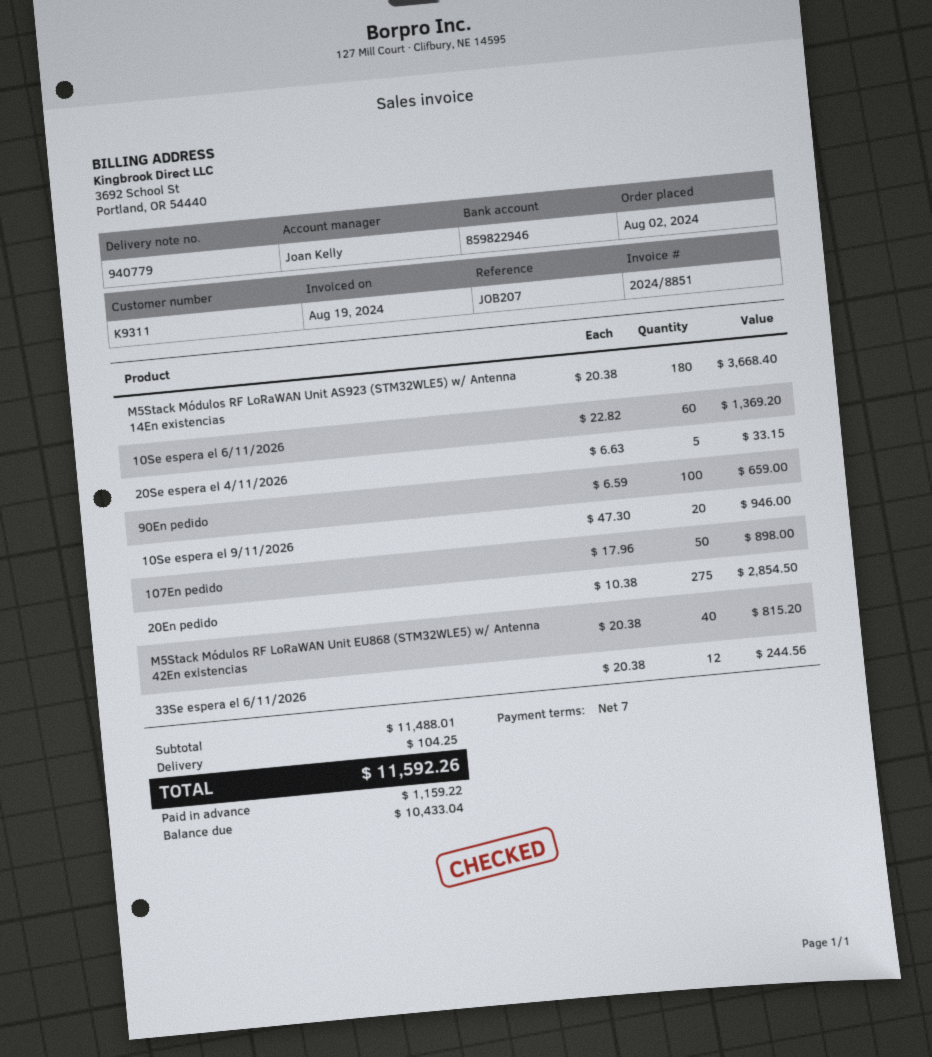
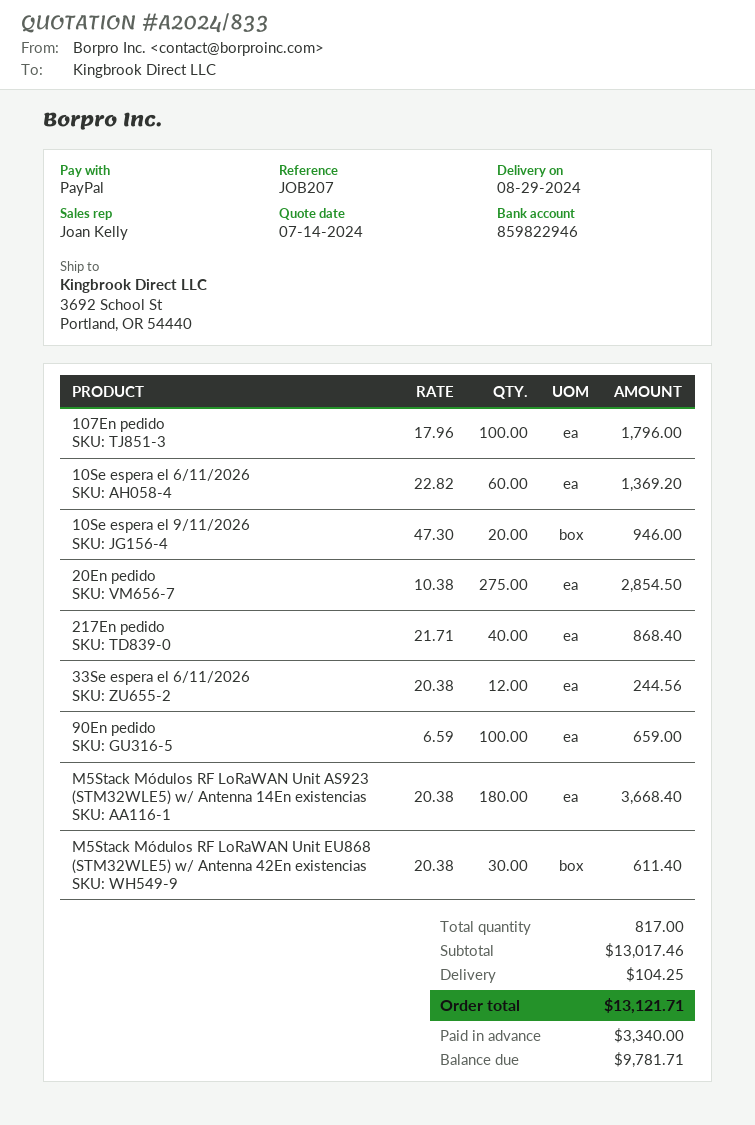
20Se espera el 4/11/2026: 5 x 6.63 = 33.15 -> none
107En pedido: 50 x 17.96 = 898.00 -> 100 x 17.96 = 1796.00
M5Stack Módulos RF LoRaWAN Unit EU868 (STM32WLE5) w/ Antenna 42En existencias: 40 x 20.38 = 815.20 -> 30 x 20.38 = 611.40
217En pedido: none -> 40 x 21.71 = 868.40
subtotal: 11488.01 -> 13017.46
total: 11592.26 -> 13121.71
deposit: 1159.22 -> 3340.00
balance: 10433.04 -> 9781.71

